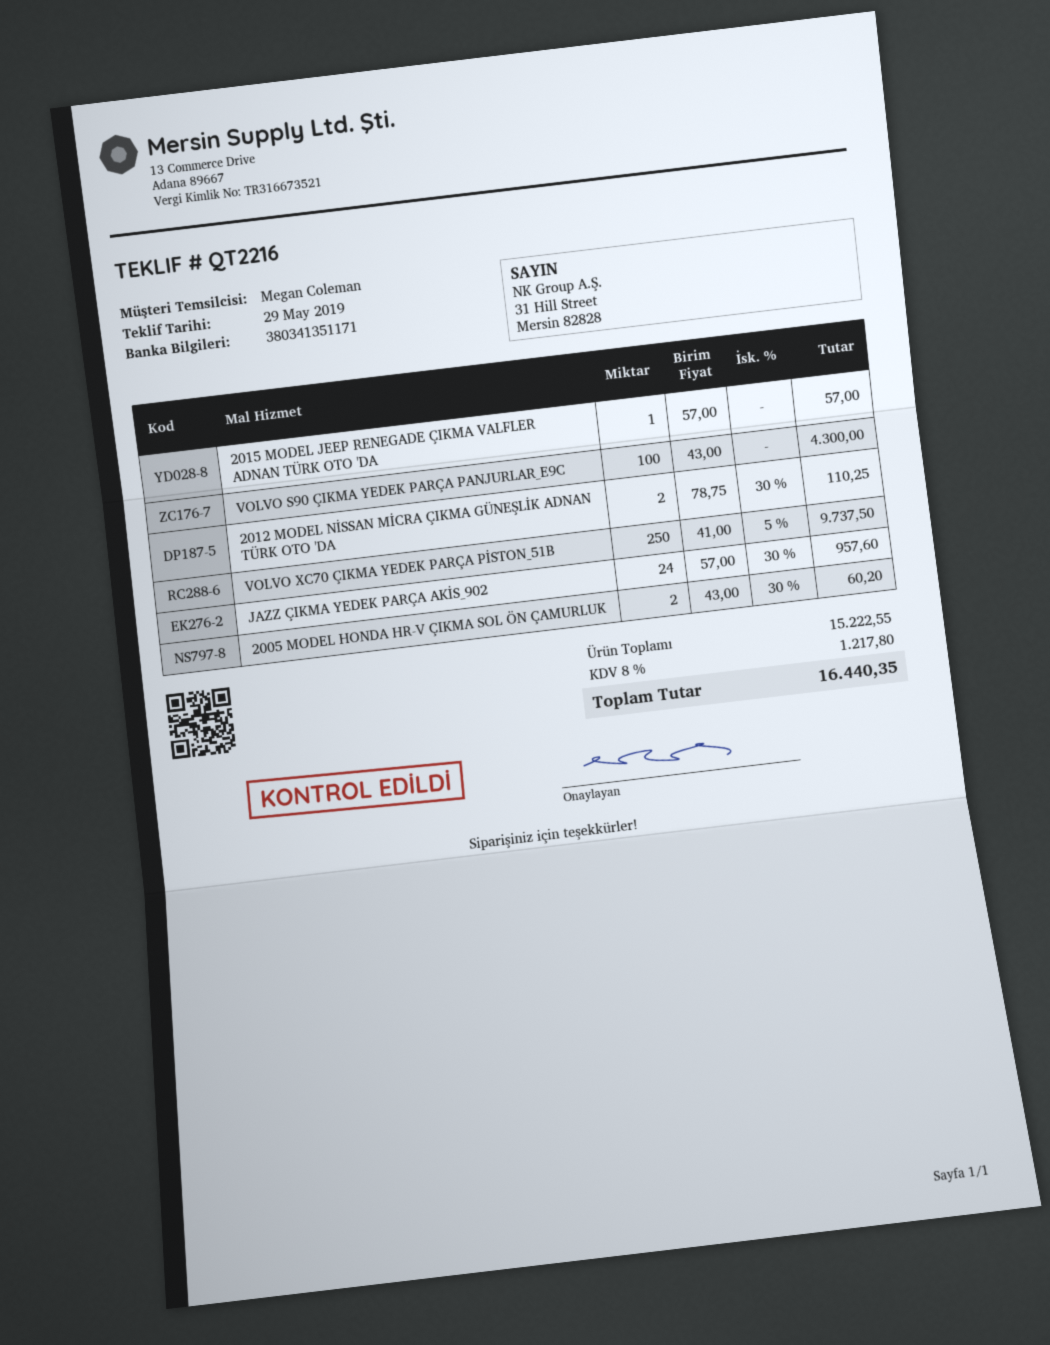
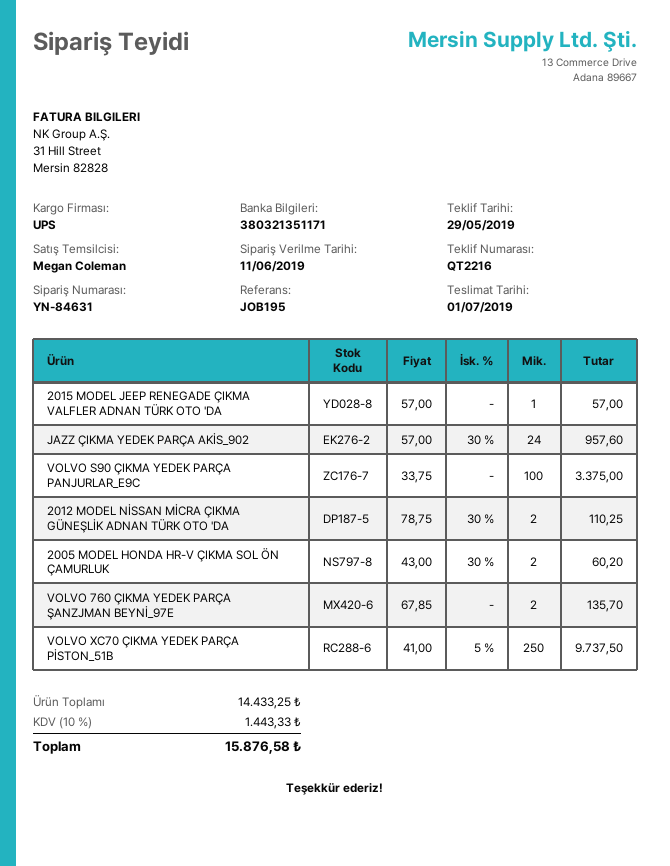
bank account: 380341351171 -> 380321351171
VOLVO S90 ÇIKMA YEDEK PARÇA PANJURLAR_E9C: 100 x 43.00 = 4300.00 -> 100 x 33.75 = 3375.00
VOLVO 760 ÇIKMA YEDEK PARÇA ŞANZJMAN BEYNİ_97E: none -> 2 x 67.85 = 135.70
subtotal: 15222.55 -> 14433.25
tax: 8% = 1217.80 -> 10% = 1443.33
total: 16440.35 -> 15876.58

